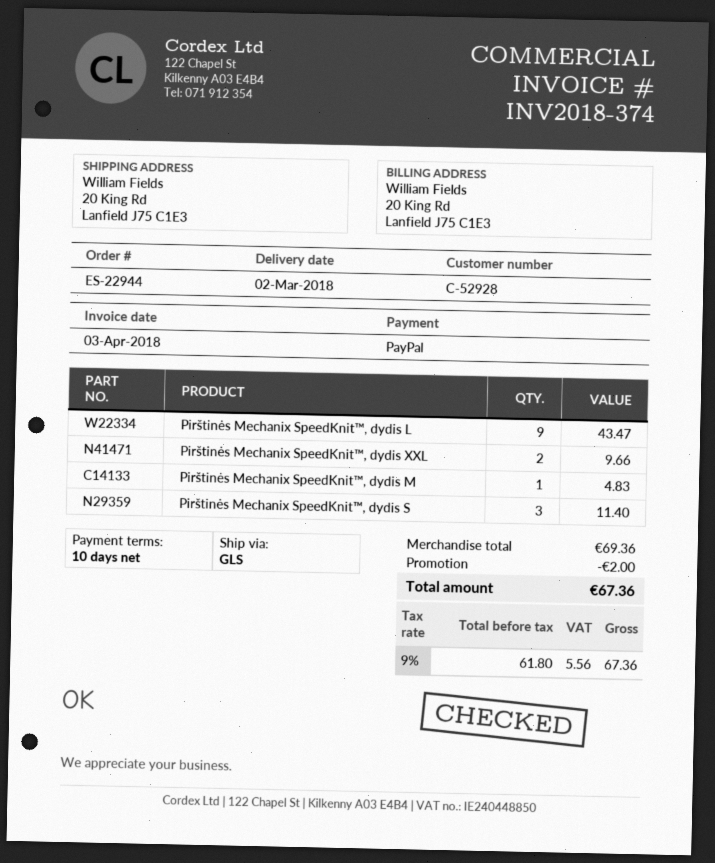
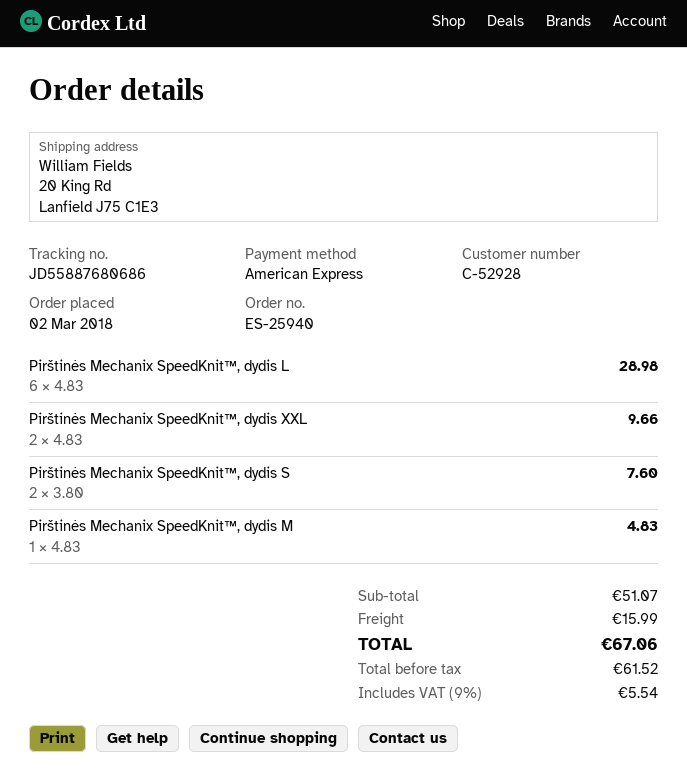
order number: ES-22944 -> ES-25940
payment method: PayPal -> American Express
Pirštinės Mechanix SpeedKnit™, dydis L: 9 for 43.47 -> 6 for 28.98
Pirštinės Mechanix SpeedKnit™, dydis S: 3 for 11.40 -> 2 for 7.60
subtotal: 69.36 -> 51.07
discount: 2.00 -> none
shipping: none -> 15.99
net: 61.80 -> 61.52
tax: 9% = 5.56 -> 9% = 5.54
total: 67.36 -> 67.06

